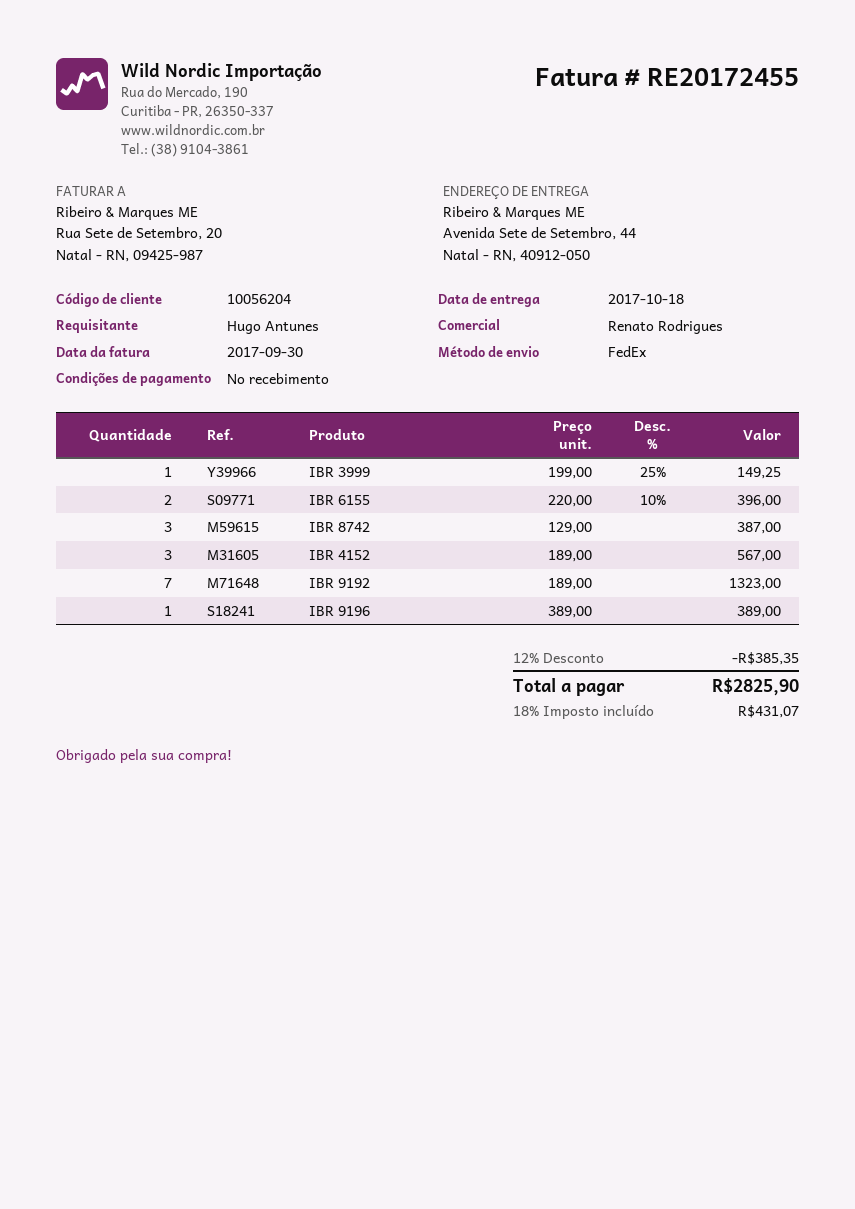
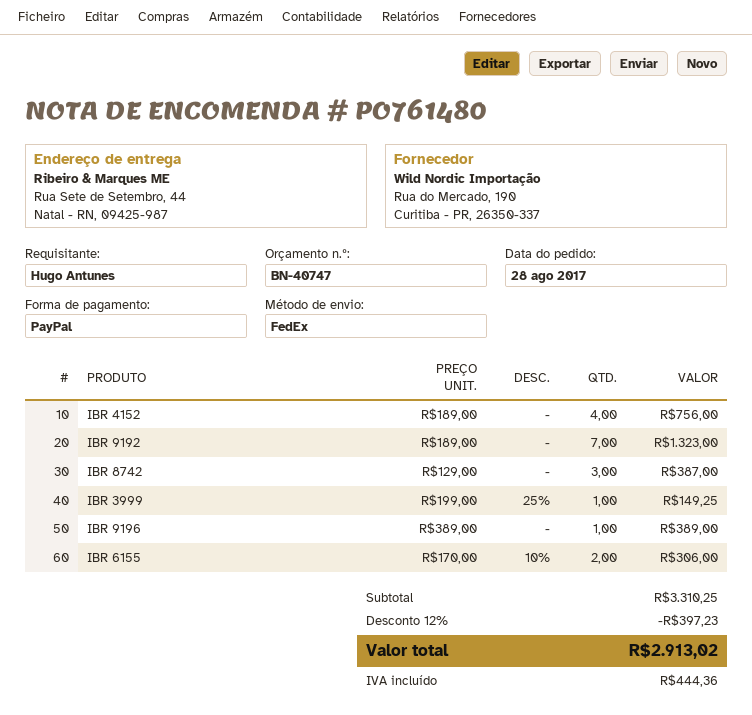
ship to: Avenida Sete de Setembro, 44, Natal - RN, 40912-050 -> Rua Sete de Setembro, 44, Natal - RN, 09425-987
IBR 6155: 2 x 220.00 - 10% = 396.00 -> 2 x 170.00 - 10% = 306.00
IBR 4152: 3 x 189.00 = 567.00 -> 4 x 189.00 = 756.00
discount: 12% = 385.35 -> 12% = 397.23
tax: 431.07 -> 444.36
total: 2825.90 -> 2913.02

